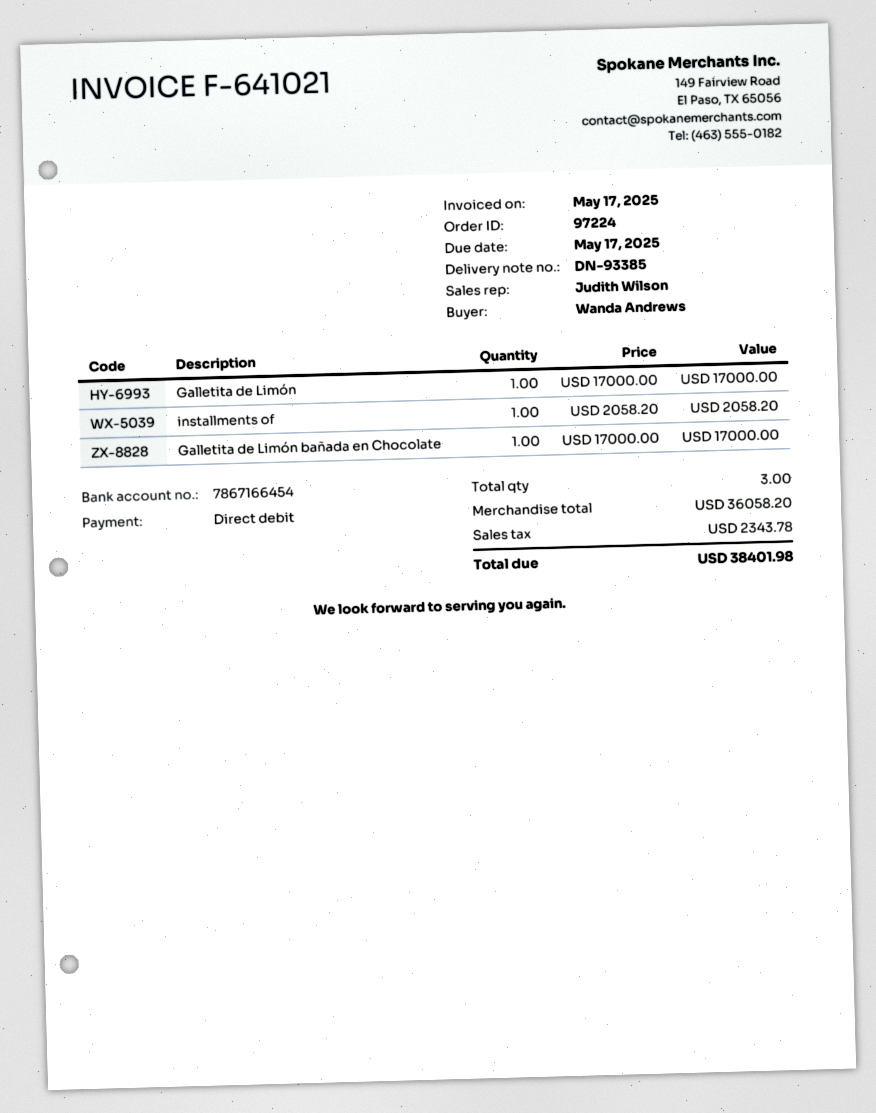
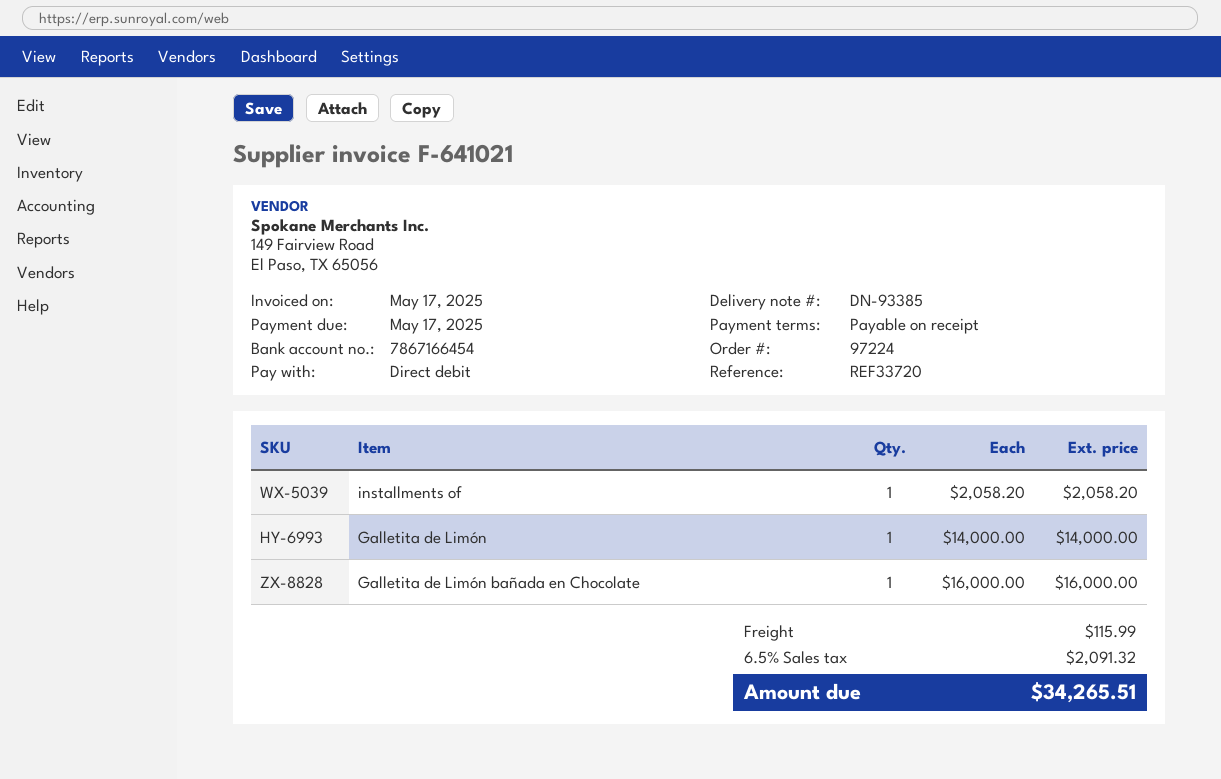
Galletita de Limón: 1 x 17000.00 = 17000.00 -> 1 x 14000.00 = 14000.00
Galletita de Limón bañada en Chocolate: 1 x 17000.00 = 17000.00 -> 1 x 16000.00 = 16000.00
shipping: none -> 115.99
tax: 2343.78 -> 2091.32
total: 38401.98 -> 34265.51

